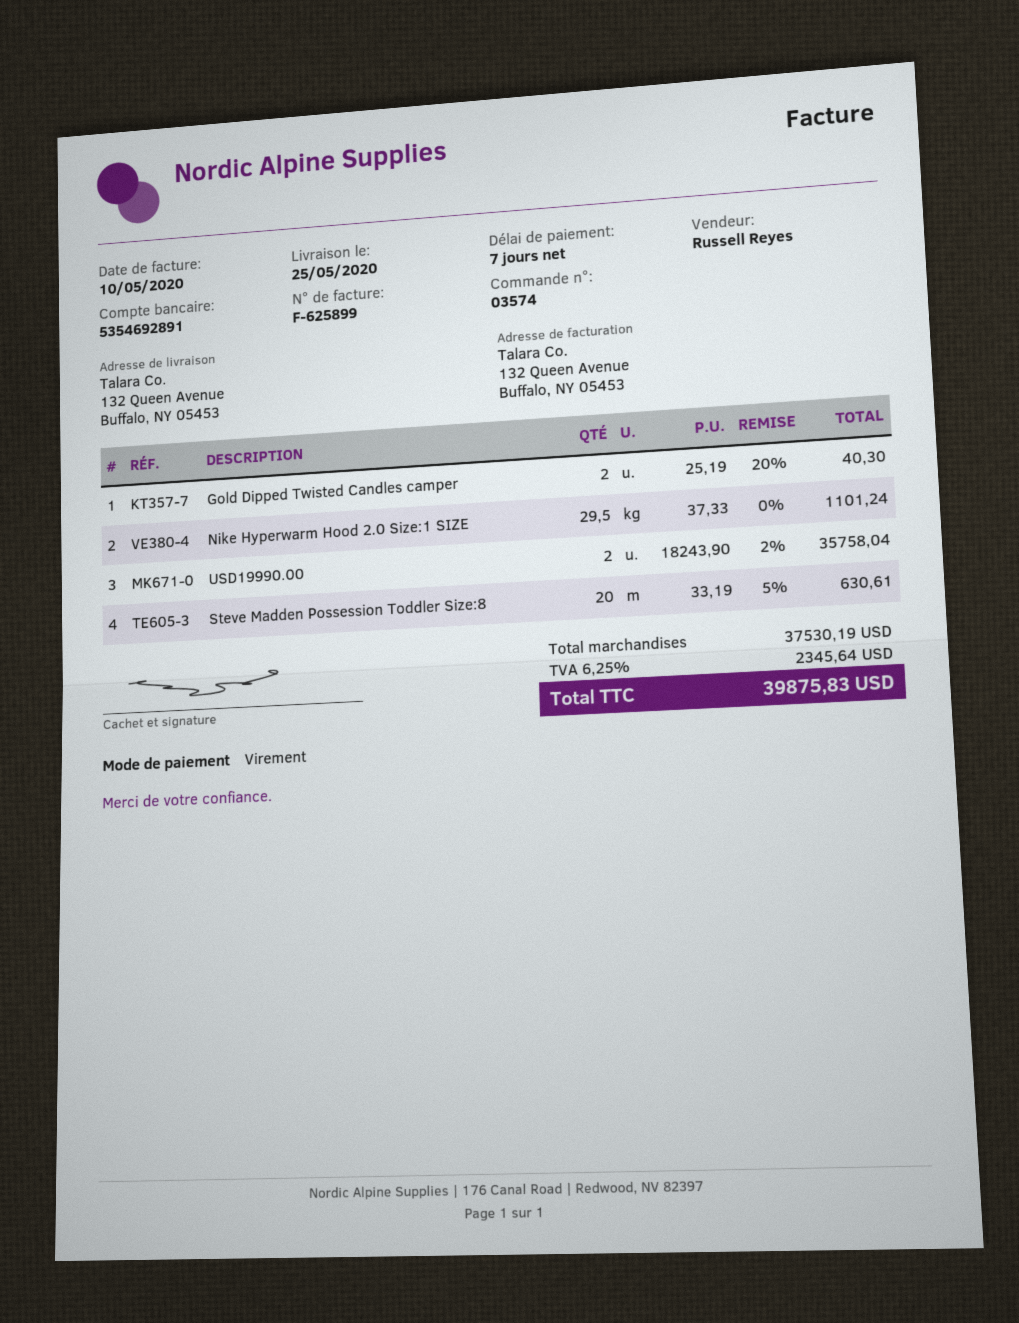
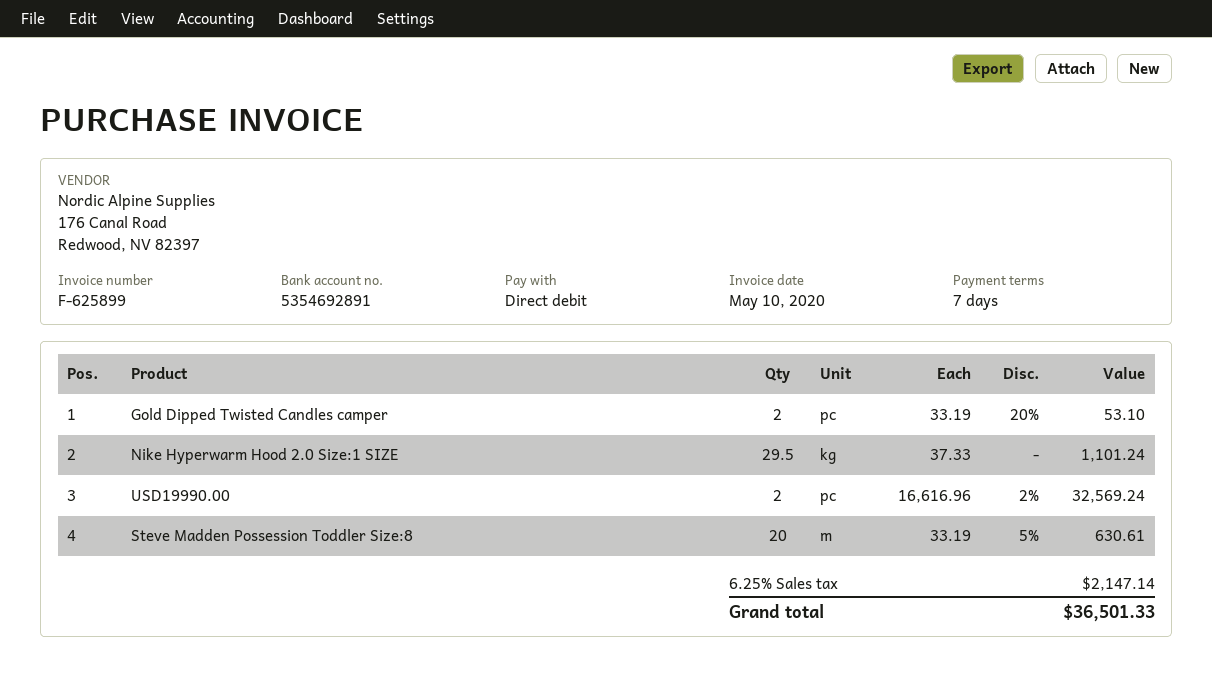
payment method: bank transfer -> direct debit
Gold Dipped Twisted Candles camper: 2 x 25.19 - 20% = 40.30 -> 2 x 33.19 - 20% = 53.10
USD19990.00: 2 x 18243.90 - 2% = 35758.04 -> 2 x 16616.96 - 2% = 32569.24
tax: 6.25% = 2345.64 -> 6.25% = 2147.14
total: 39875.83 -> 36501.33

